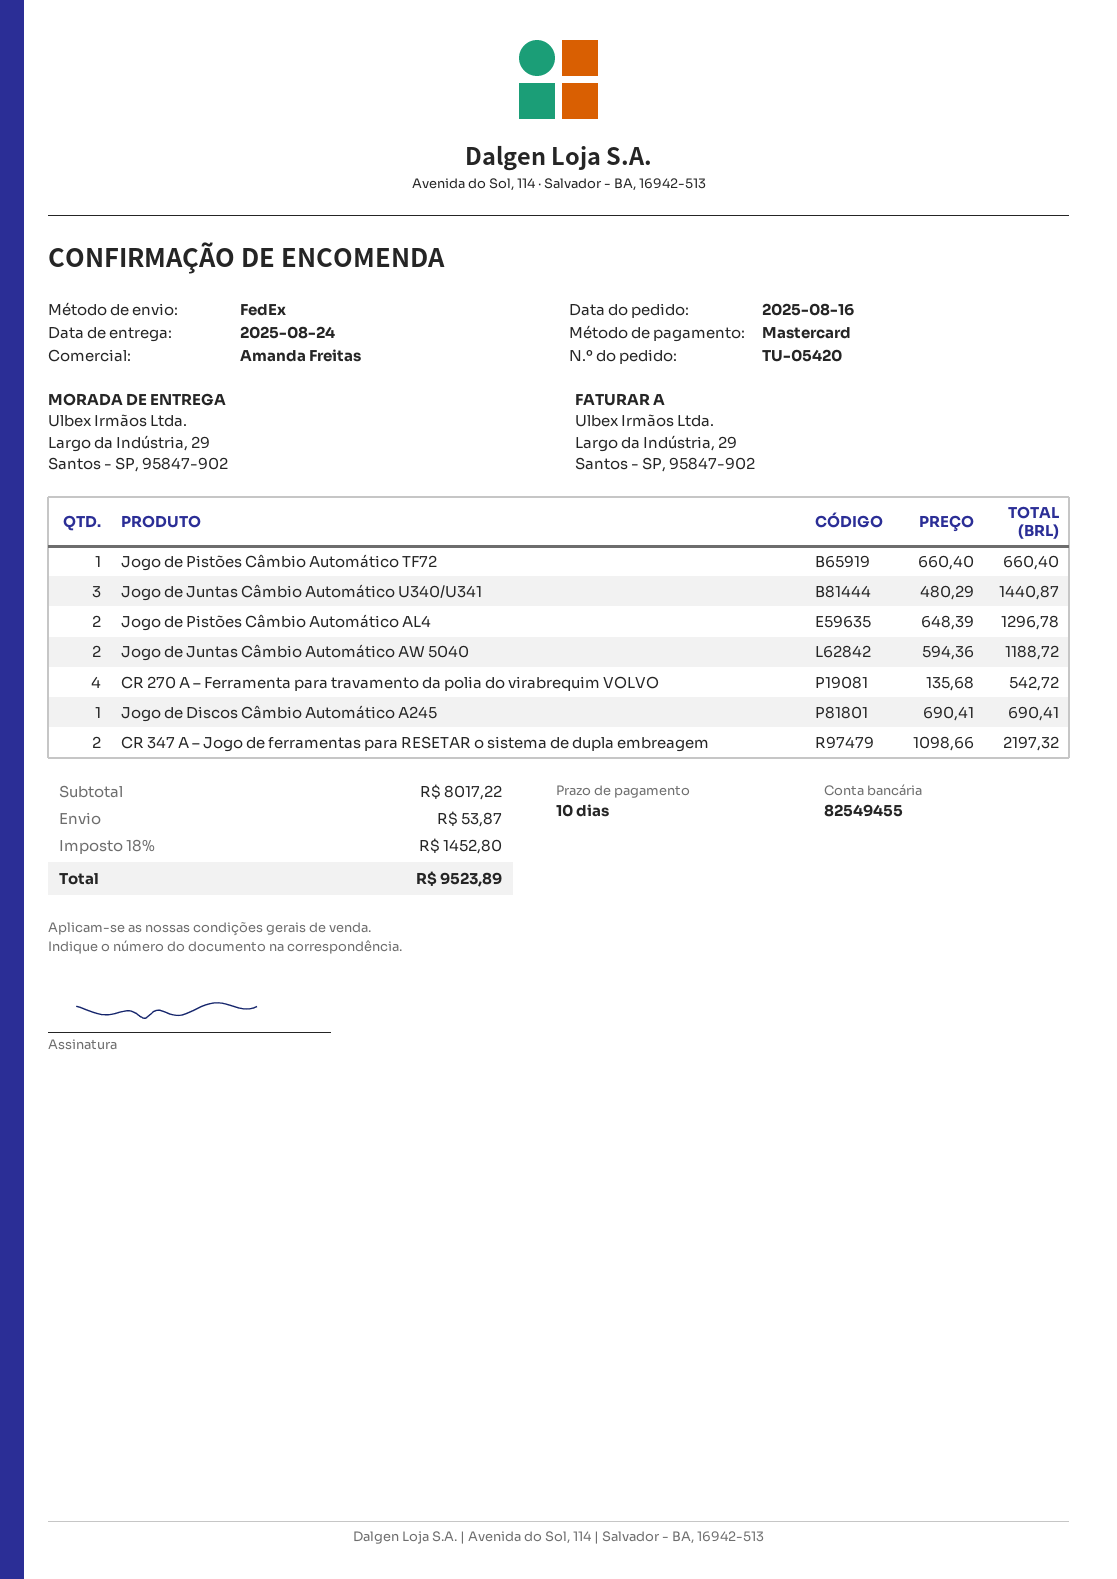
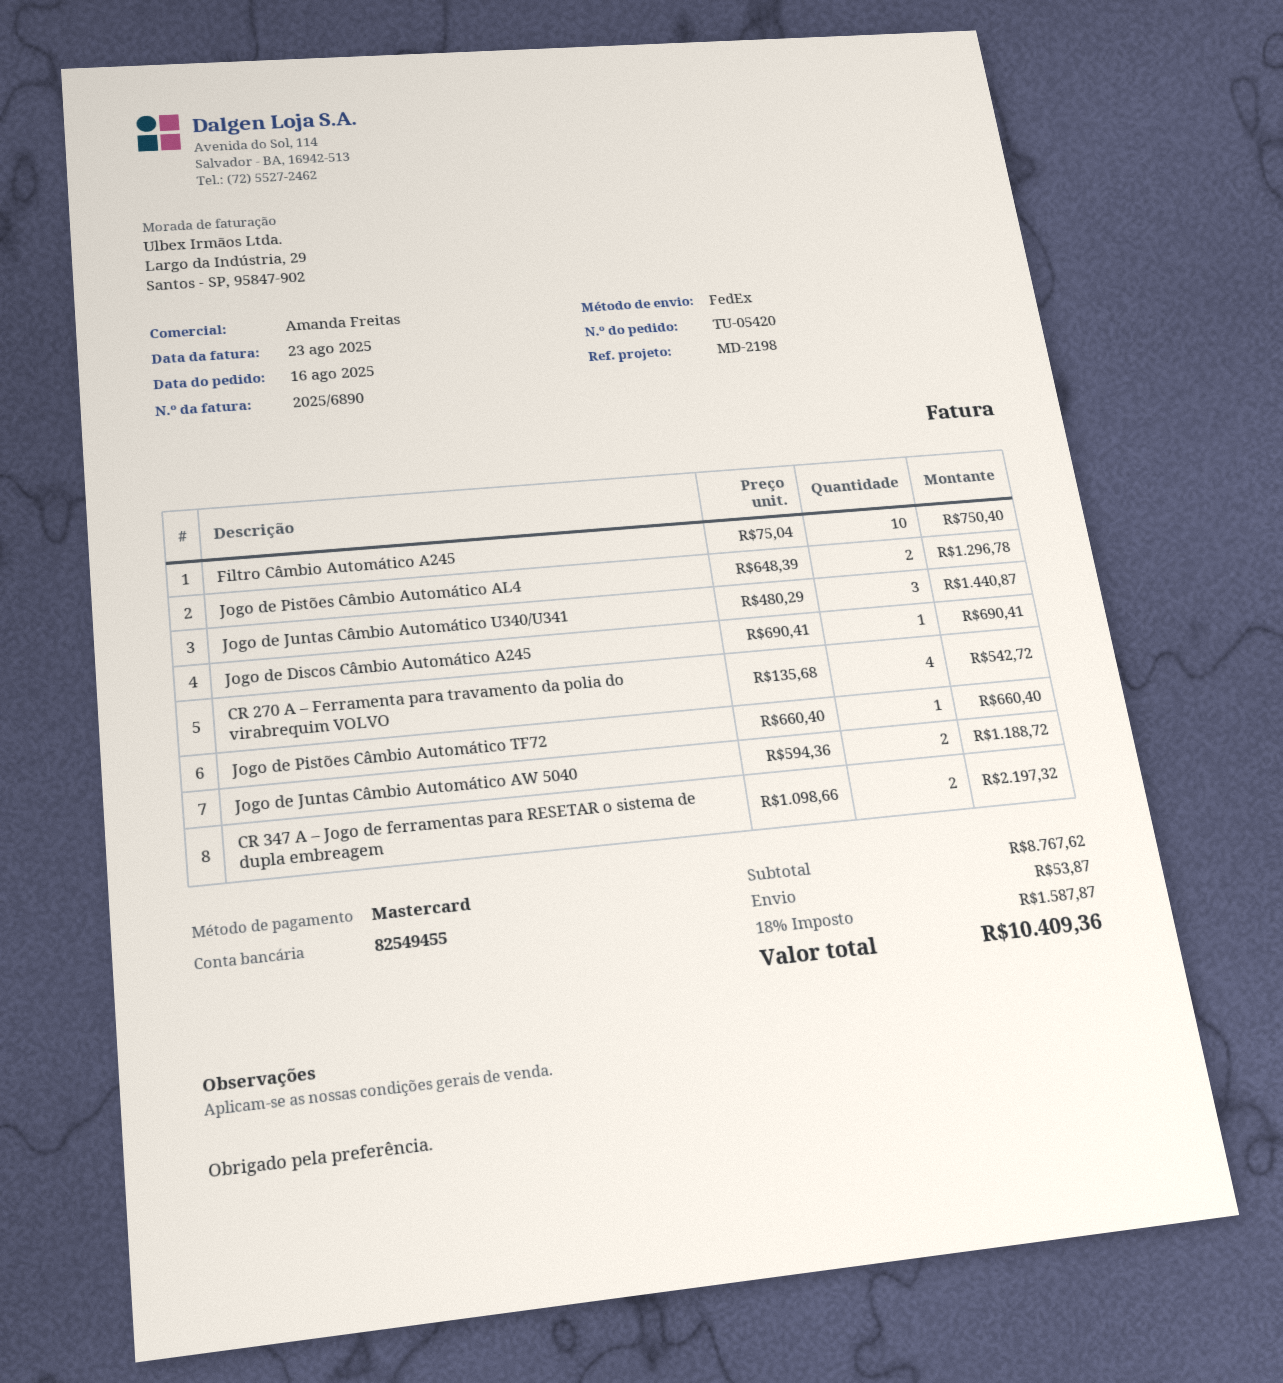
Filtro Câmbio Automático A245: none -> 10 x 75.04 = 750.40
subtotal: 8017.22 -> 8767.62
tax: 18% = 1452.80 -> 18% = 1587.87
total: 9523.89 -> 10409.36

